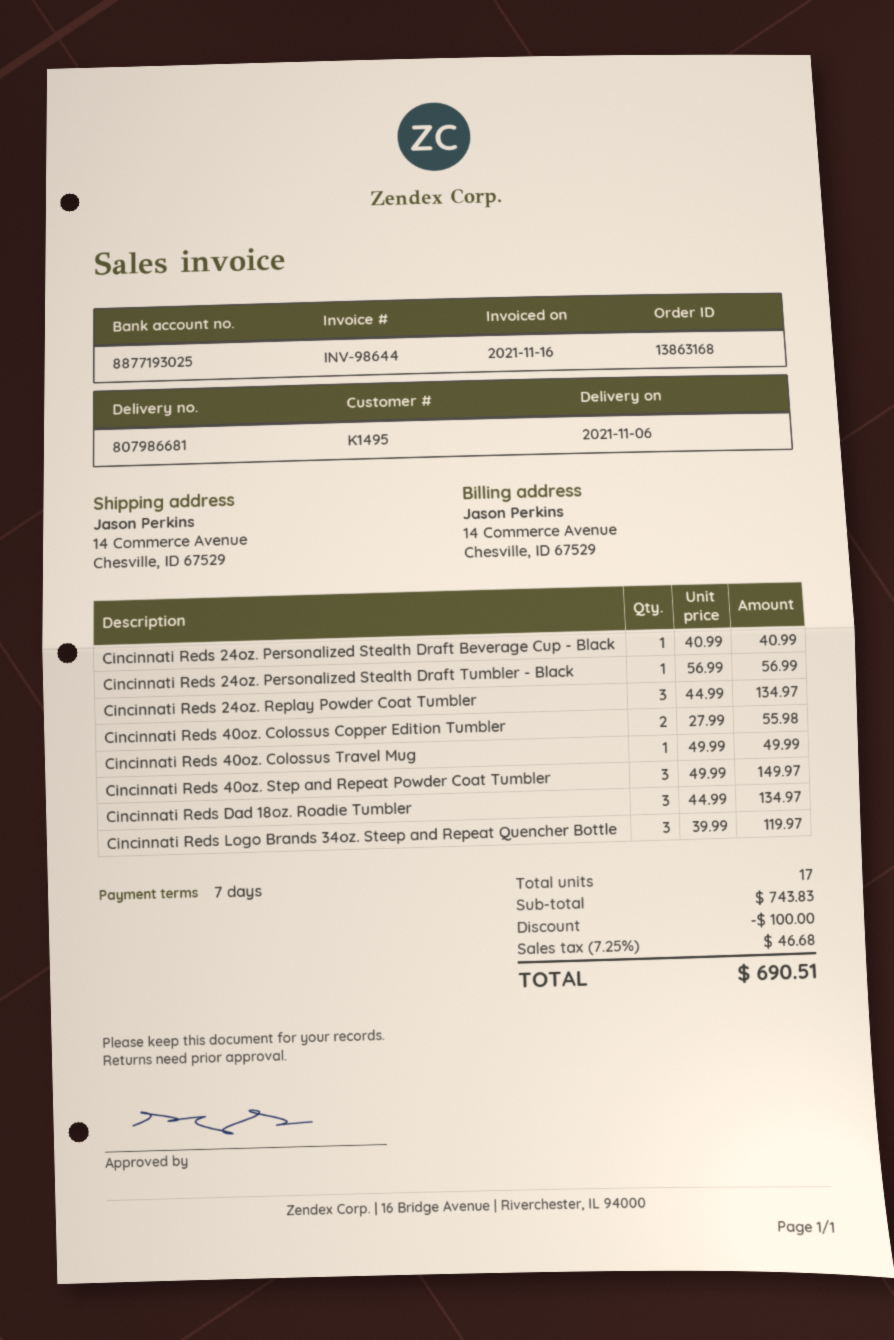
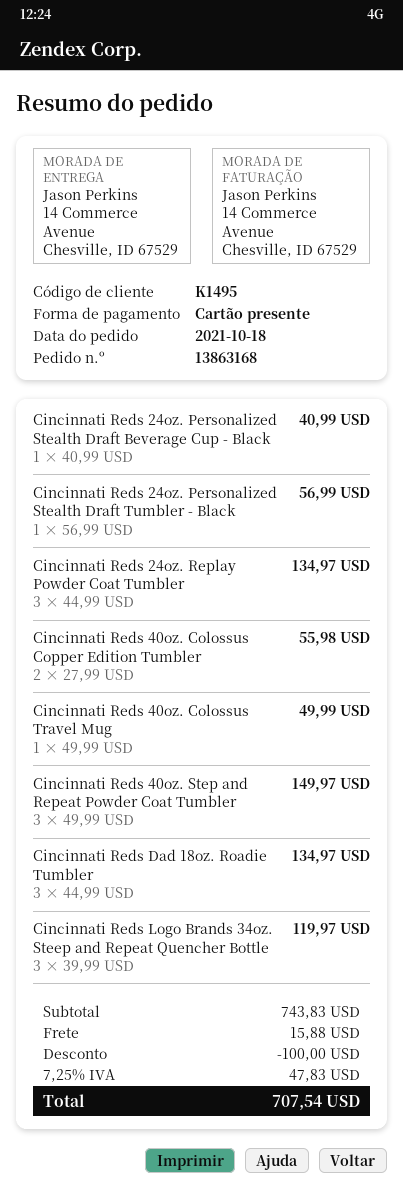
shipping: none -> 15.88
tax: 7.25% = 46.68 -> 7.25% = 47.83
total: 690.51 -> 707.54

